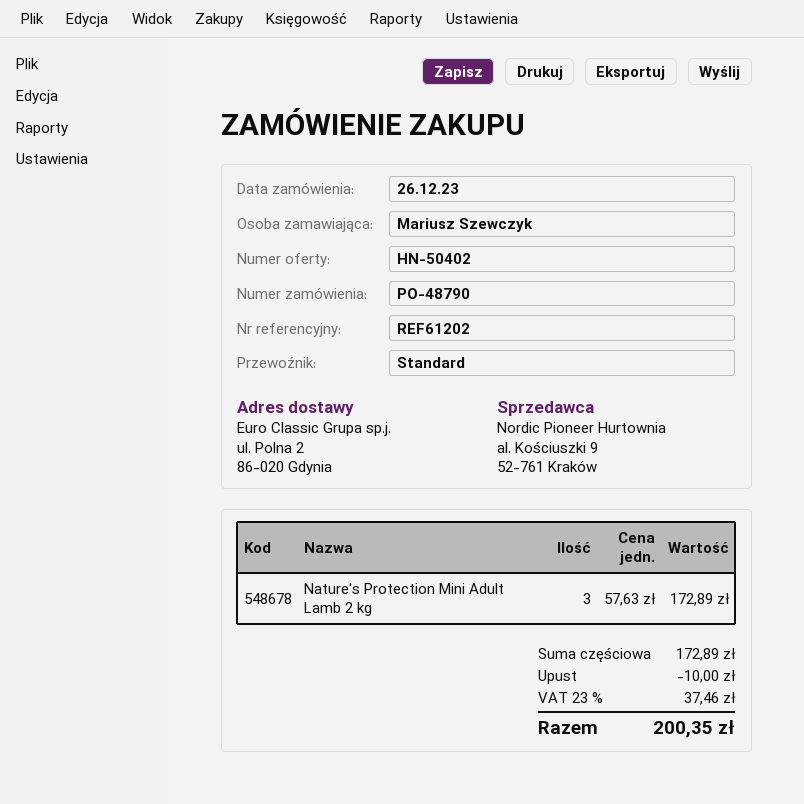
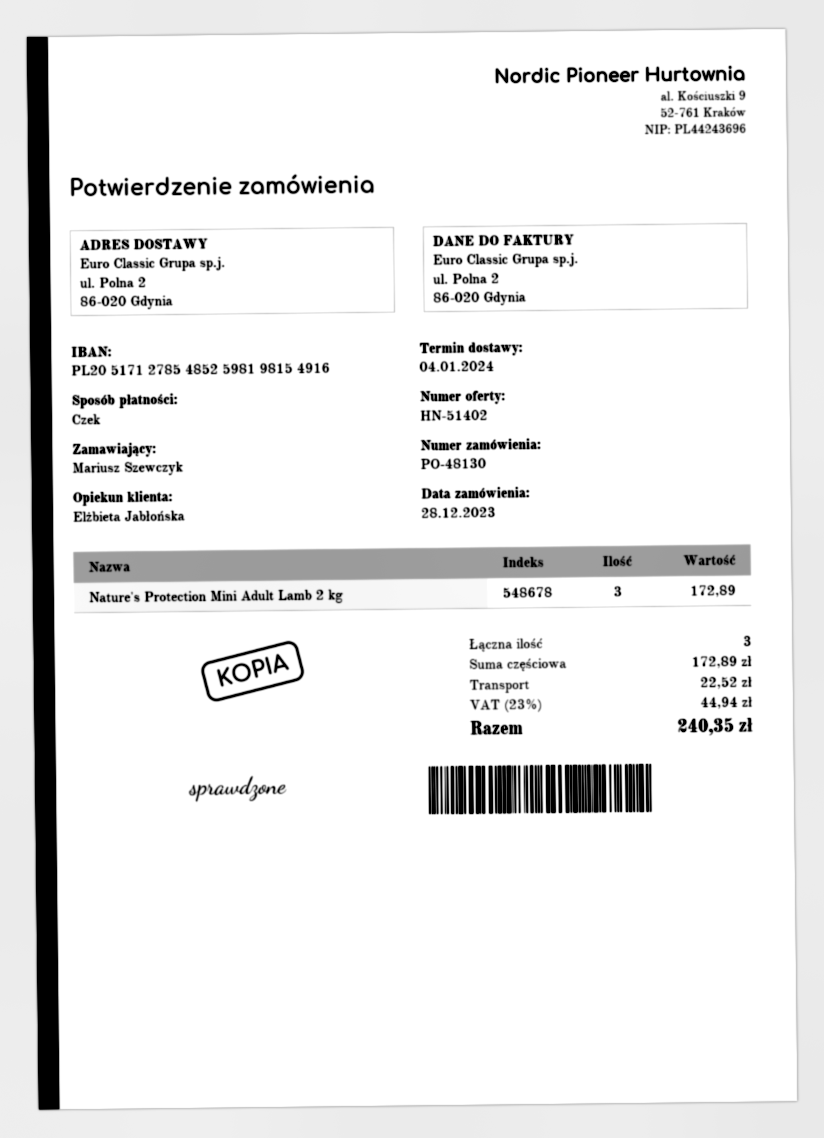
quote number: HN-50402 -> HN-51402
order number: PO-48790 -> PO-48130
order date: 2023-12-26 -> 2023-12-28
discount: 10.00 -> none
shipping: none -> 22.52
tax: 23% = 37.46 -> 23% = 44.94
total: 200.35 -> 240.35

